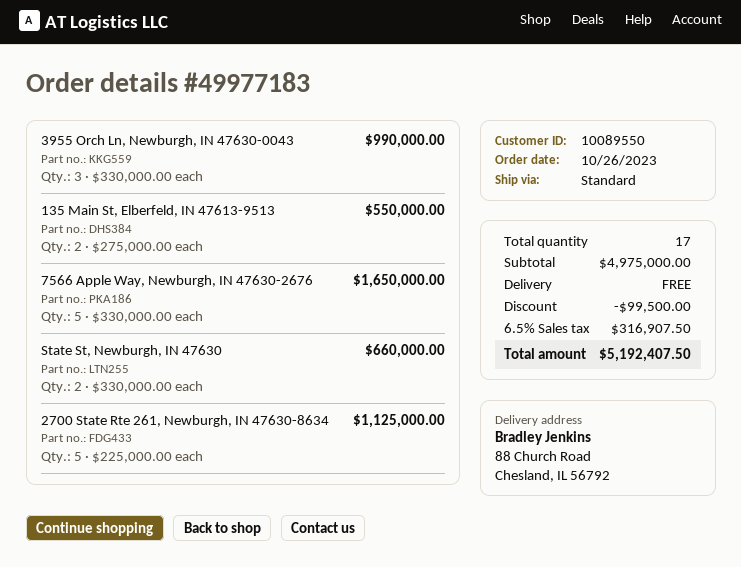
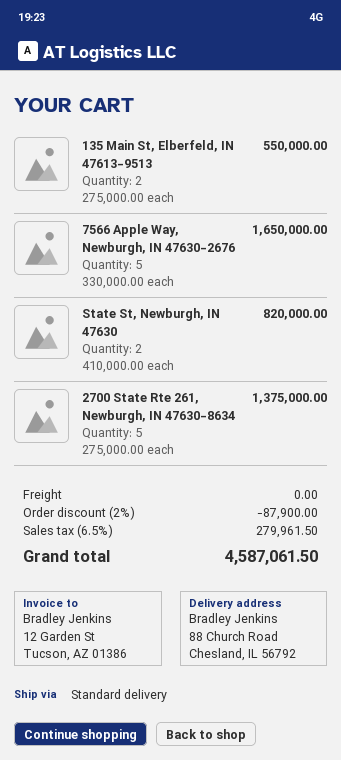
3955 Orch Ln, Newburgh, IN 47630-0043: 3 x 330000.00 = 990000.00 -> none
State St, Newburgh, IN 47630: 2 x 330000.00 = 660000.00 -> 2 x 410000.00 = 820000.00
2700 State Rte 261, Newburgh, IN 47630-8634: 5 x 225000.00 = 1125000.00 -> 5 x 275000.00 = 1375000.00
discount: 99500.00 -> 87900.00
tax: 6.5% = 316907.50 -> 6.5% = 279961.50
total: 5192407.50 -> 4587061.50

